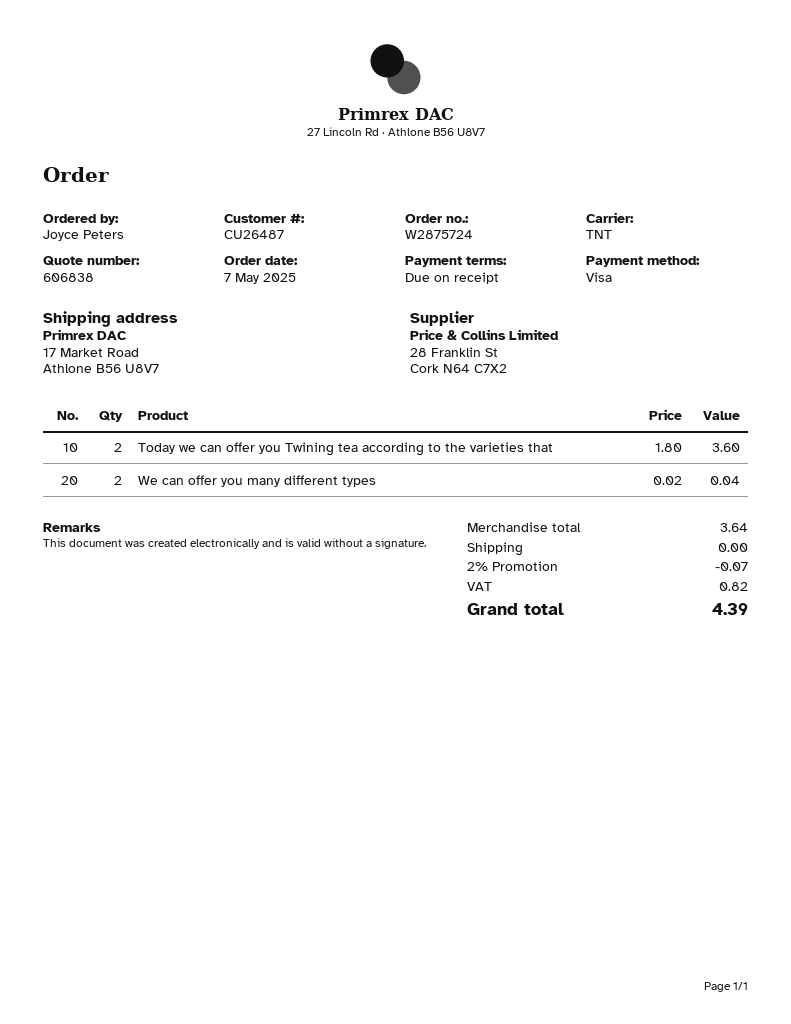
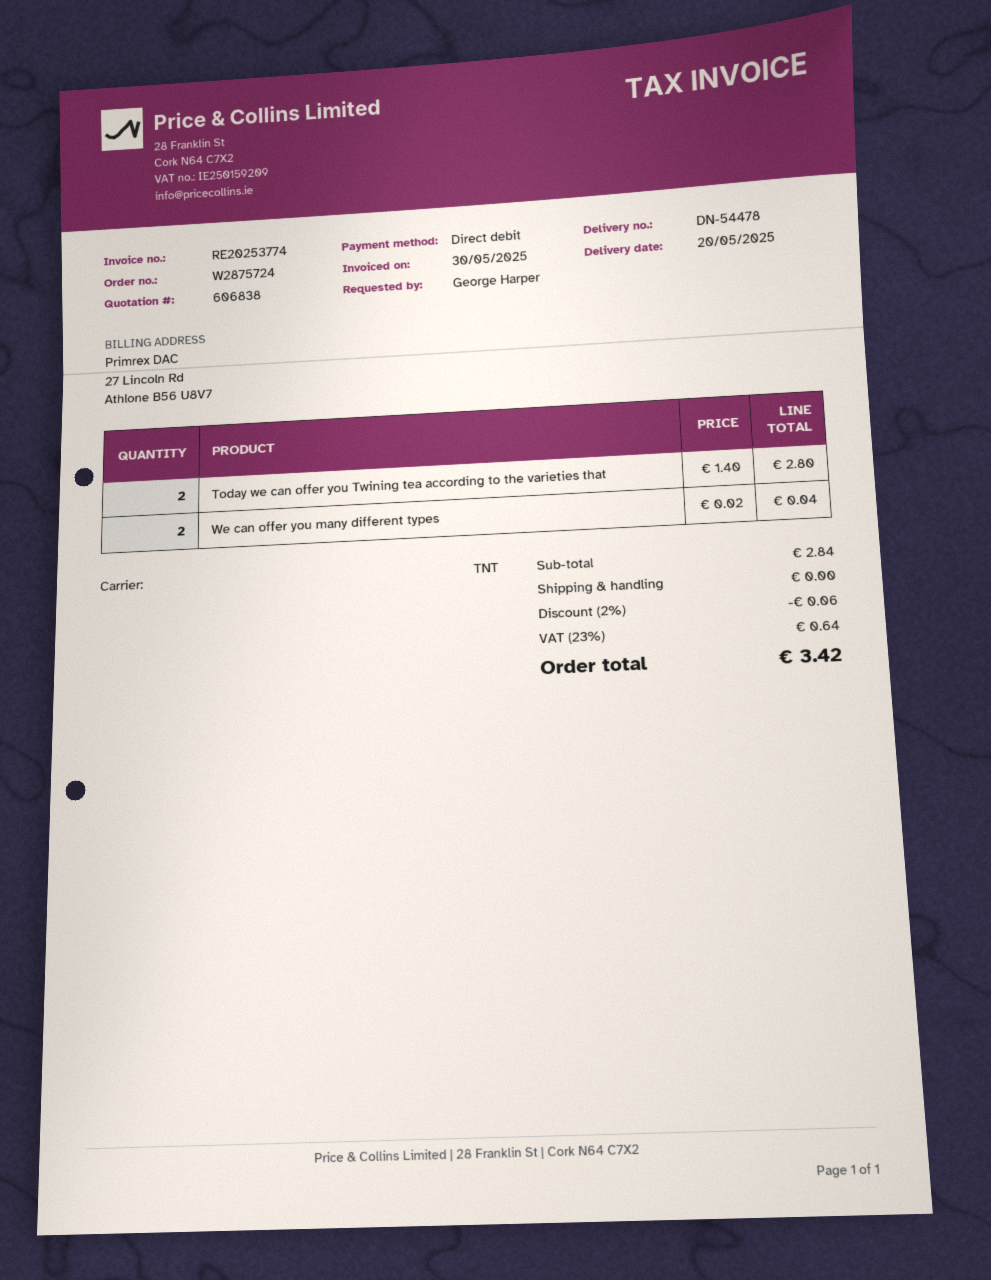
ordered by: Joyce Peters -> George Harper
payment method: Visa -> direct debit
Today we can offer you Twining tea according to the varieties that: 2 x 1.80 = 3.60 -> 2 x 1.40 = 2.80
subtotal: 3.64 -> 2.84
discount: 2% = 0.07 -> 2% = 0.06
tax: 0.82 -> 0.64
total: 4.39 -> 3.42

